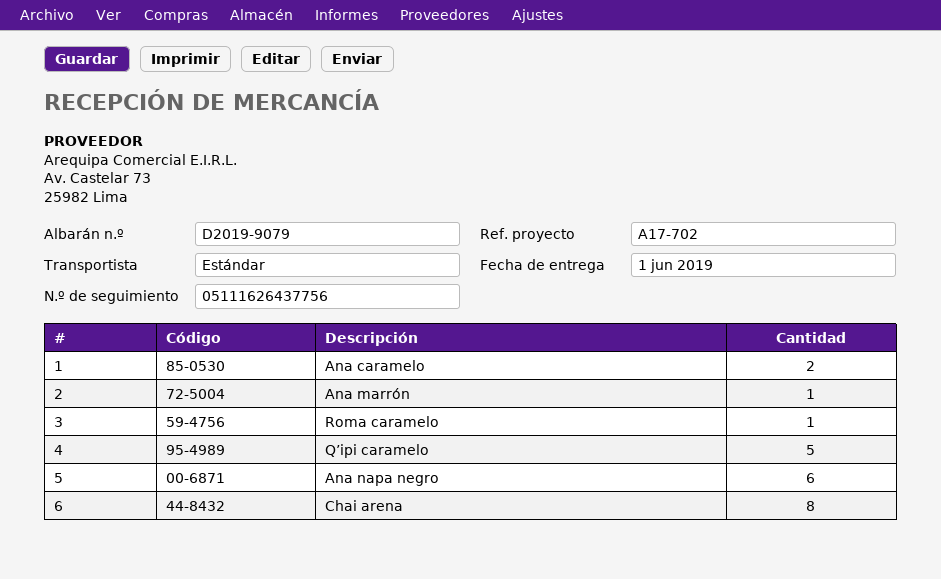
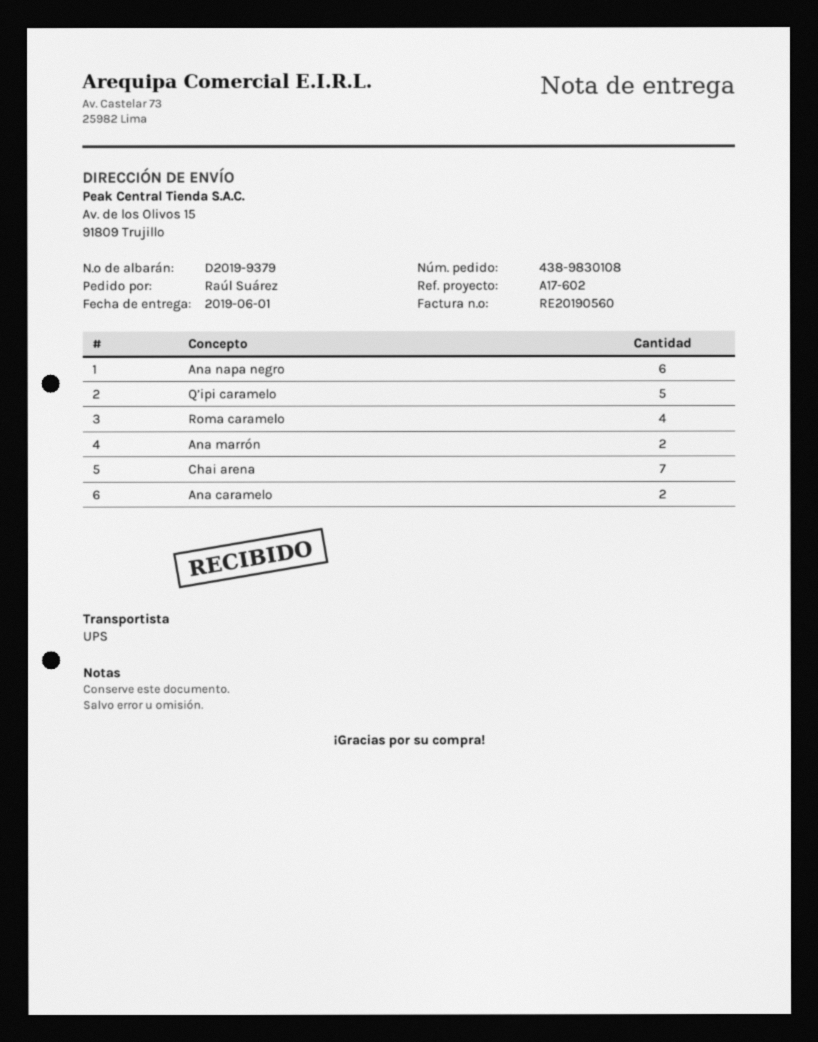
delivery note number: D2019-9079 -> D2019-9379
reference: A17-702 -> A17-602
shipping method: standard -> UPS
Ana marrón: 1 -> 2
Roma caramelo: 1 -> 4
Chai arena: 8 -> 7

